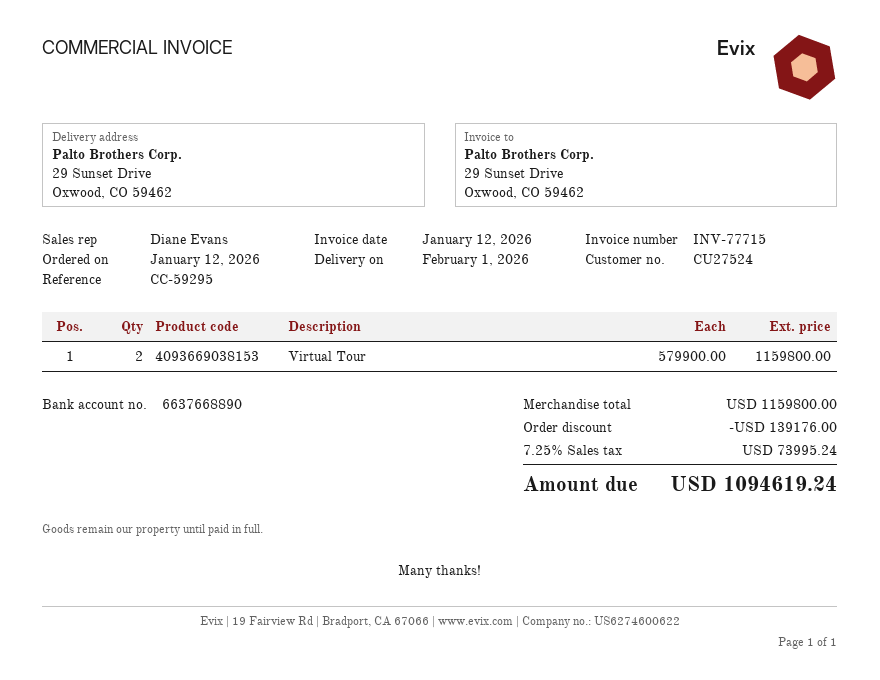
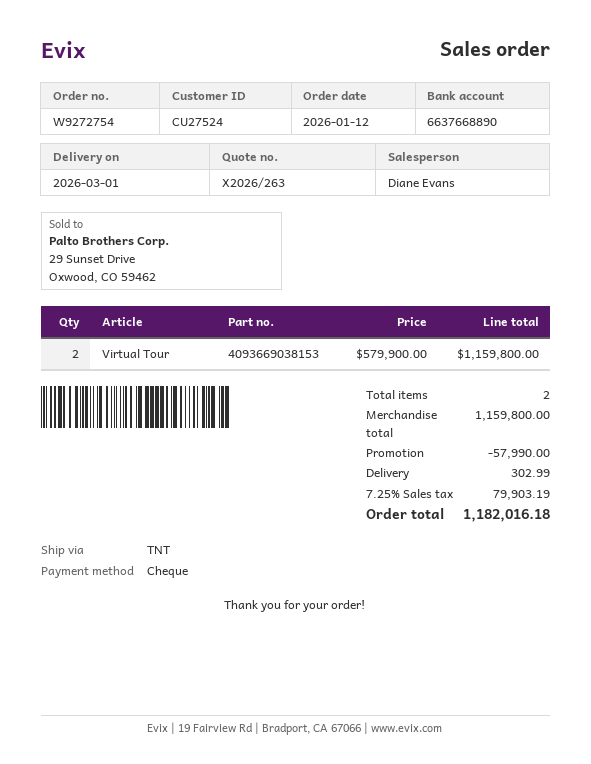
delivery date: 2026-02-01 -> 2026-03-01
discount: 139176.00 -> 57990.00
shipping: none -> 302.99
tax: 7.25% = 73995.24 -> 7.25% = 79903.19
total: 1094619.24 -> 1182016.18

